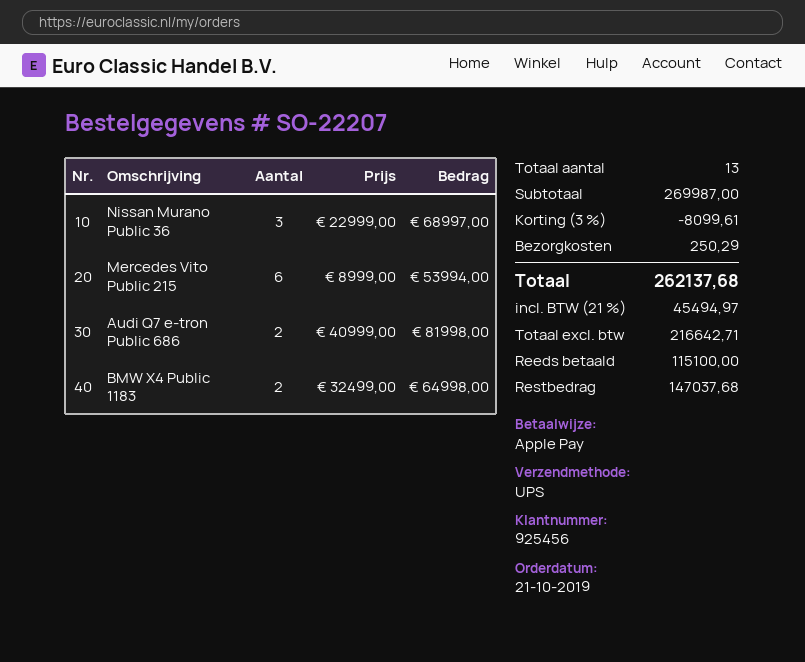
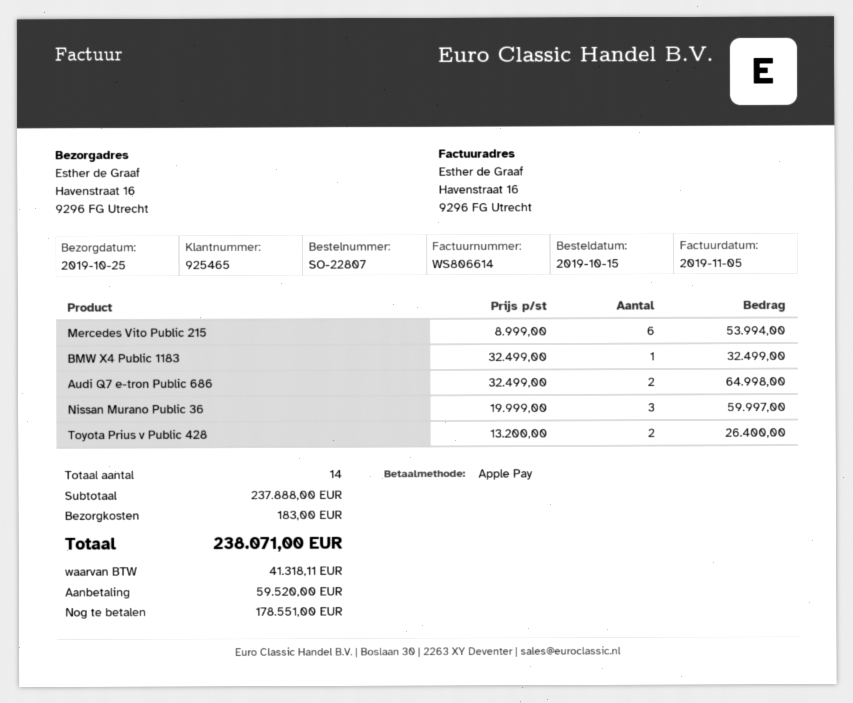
order number: SO-22207 -> SO-22807
order date: 2019-10-21 -> 2019-10-15
customer number: 925456 -> 925465
Nissan Murano Public 36: 3 x 22999.00 = 68997.00 -> 3 x 19999.00 = 59997.00
Audi Q7 e-tron Public 686: 2 x 40999.00 = 81998.00 -> 2 x 32499.00 = 64998.00
BMW X4 Public 1183: 2 x 32499.00 = 64998.00 -> 1 x 32499.00 = 32499.00
Toyota Prius v Public 428: none -> 2 x 13200.00 = 26400.00
total quantity: 13 -> 14
subtotal: 269987.00 -> 237888.00
discount: 3% = 8099.61 -> none
shipping: 250.29 -> 183.00
tax: 45494.97 -> 41318.11
total: 262137.68 -> 238071.00
deposit: 115100.00 -> 59520.00
balance: 147037.68 -> 178551.00

